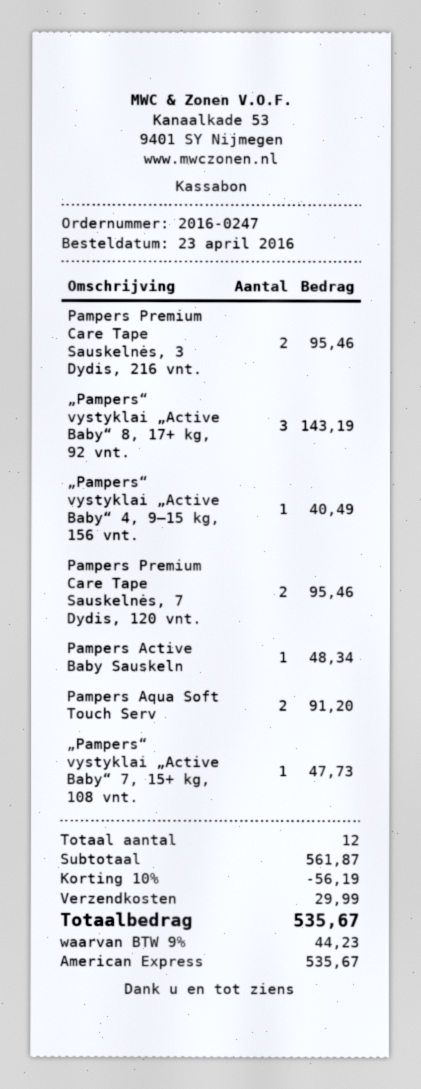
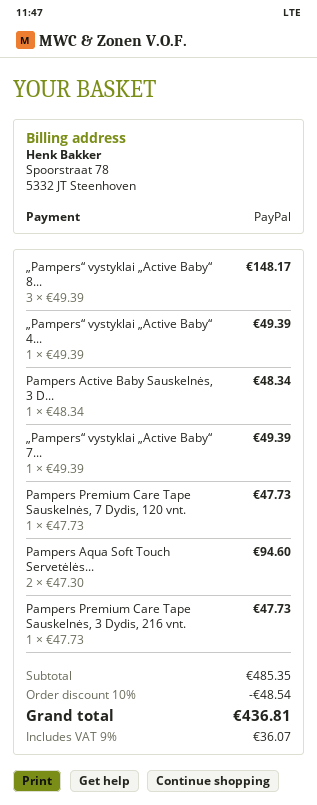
payment method: American Express -> PayPal
Pampers Premium Care Tape Sauskelnės, 3 Dydis, 216 vnt.: 2 for 95.46 -> 1 for 47.73
„Pampers“ vystyklai „Active Baby“ 8, 17+ kg, 92 vnt.: 3 for 143.19 -> 3 for 148.17
„Pampers“ vystyklai „Active Baby“ 4, 9–15 kg, 156 vnt.: 1 for 40.49 -> 1 for 49.39
Pampers Premium Care Tape Sauskelnės, 7 Dydis, 120 vnt.: 2 for 95.46 -> 1 for 47.73
Pampers Aqua Soft Touch Serv: 2 for 91.20 -> 2 for 94.60
„Pampers“ vystyklai „Active Baby“ 7, 15+ kg, 108 vnt.: 1 for 47.73 -> 1 for 49.39
subtotal: 561.87 -> 485.35
discount: 10% = 56.19 -> 10% = 48.54
shipping: 29.99 -> none
tax: 9% = 44.23 -> 9% = 36.07
total: 535.67 -> 436.81

